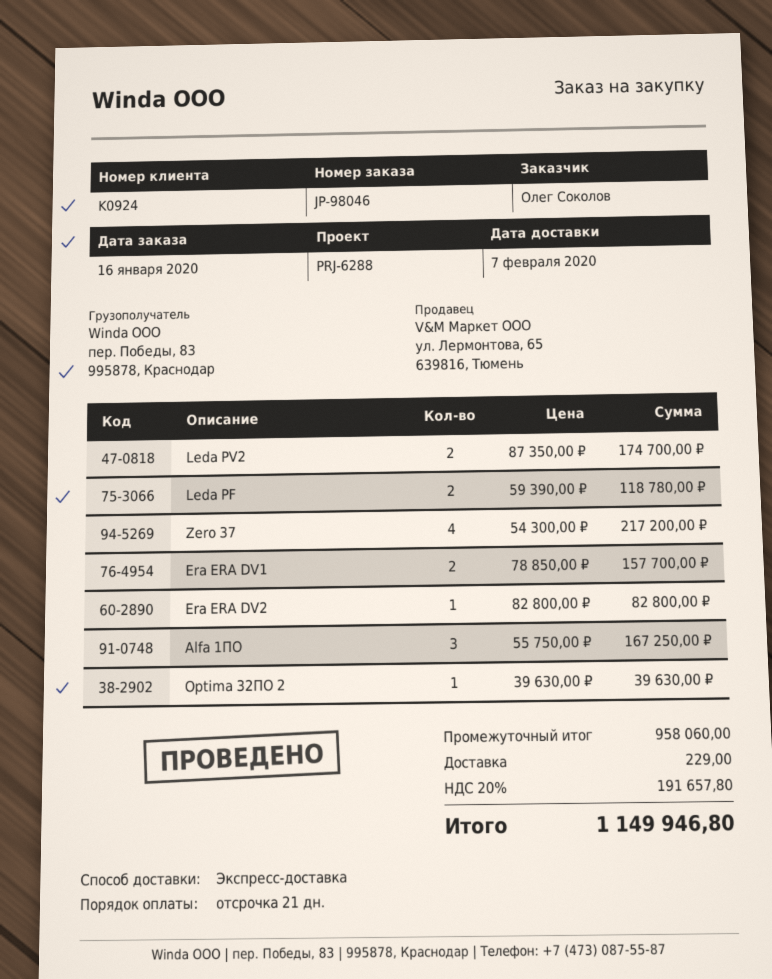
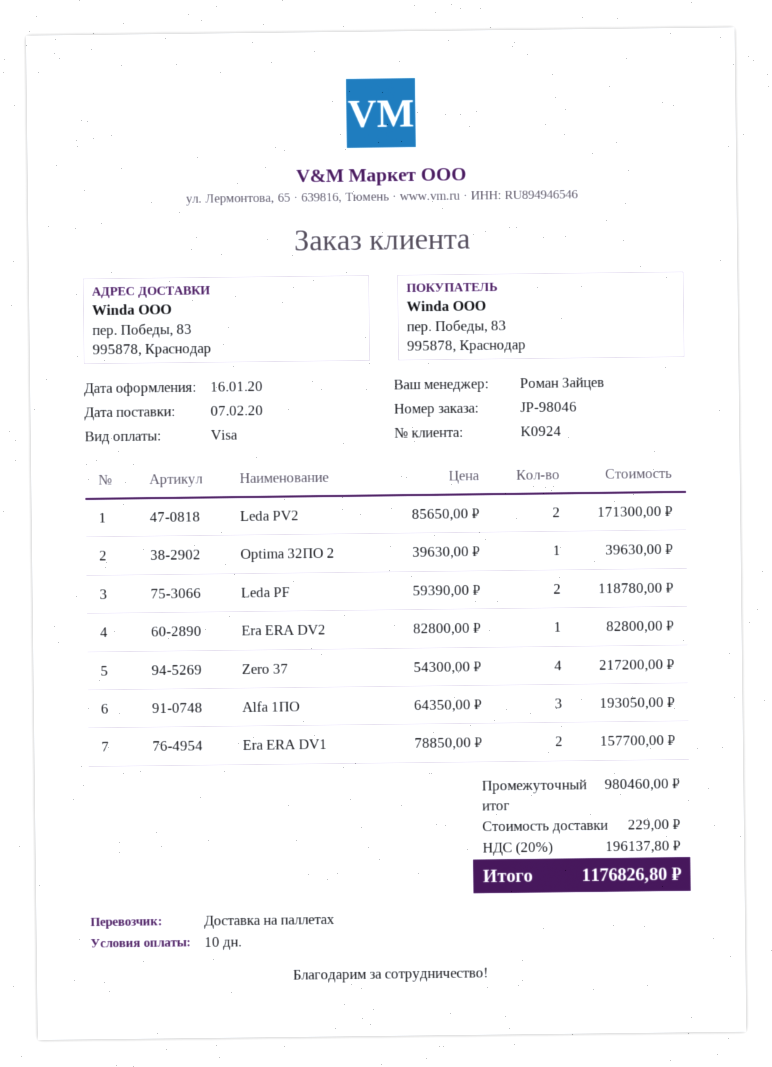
payment terms: 21 days -> 10 days
shipping method: express -> pallet freight
Leda PV2: 2 x 87350.00 = 174700.00 -> 2 x 85650.00 = 171300.00
Alfa 1ПО: 3 x 55750.00 = 167250.00 -> 3 x 64350.00 = 193050.00
subtotal: 958060.00 -> 980460.00
tax: 20% = 191657.80 -> 20% = 196137.80
total: 1149946.80 -> 1176826.80

